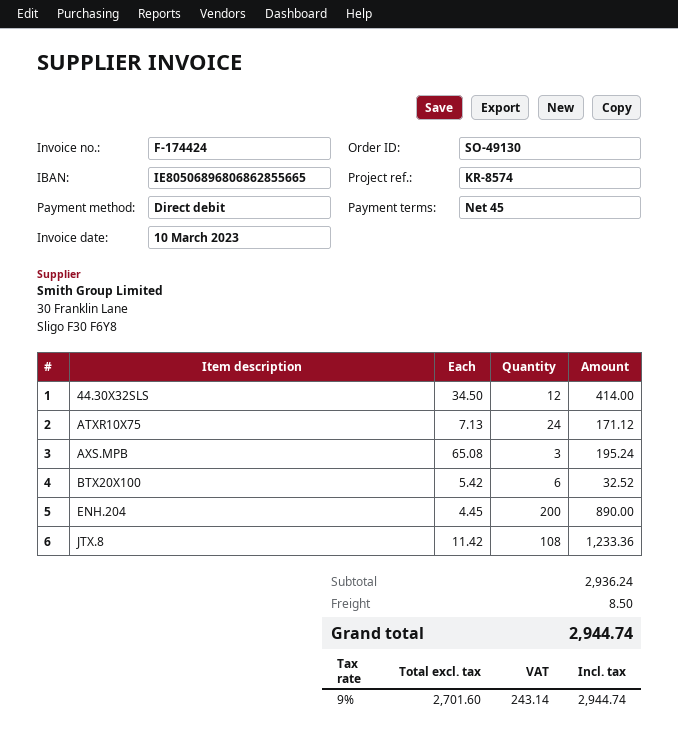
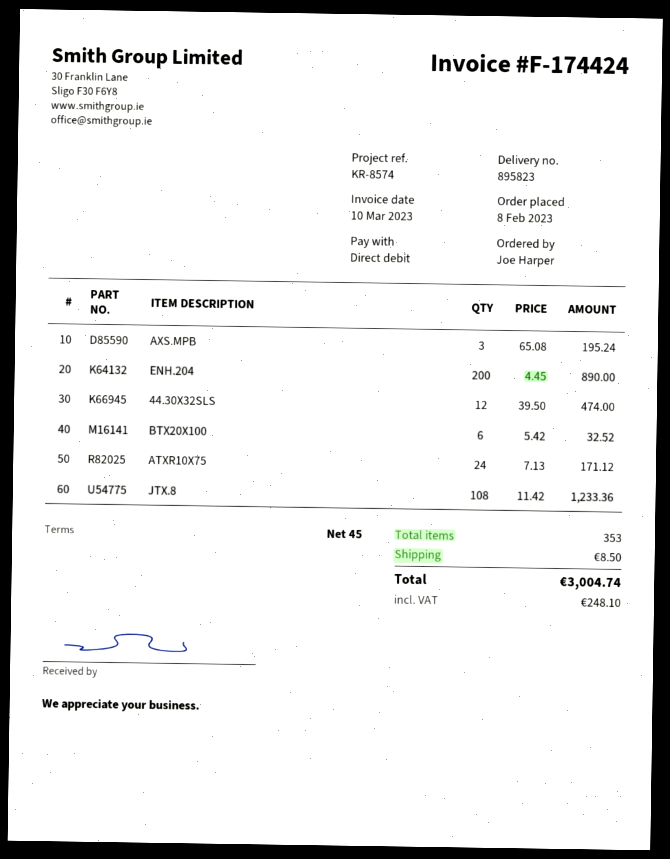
44.30X32SLS: 12 x 34.50 = 414.00 -> 12 x 39.50 = 474.00
tax: 243.14 -> 248.10
total: 2944.74 -> 3004.74

